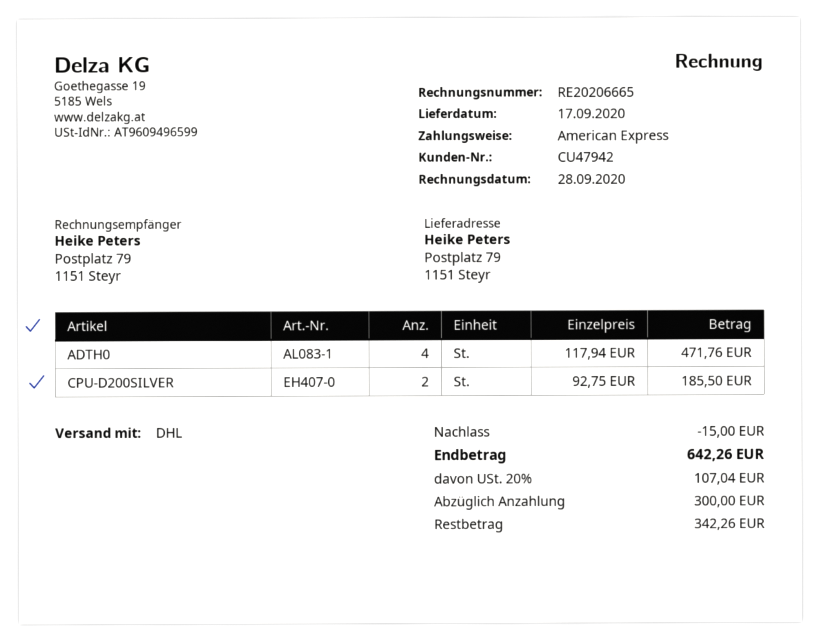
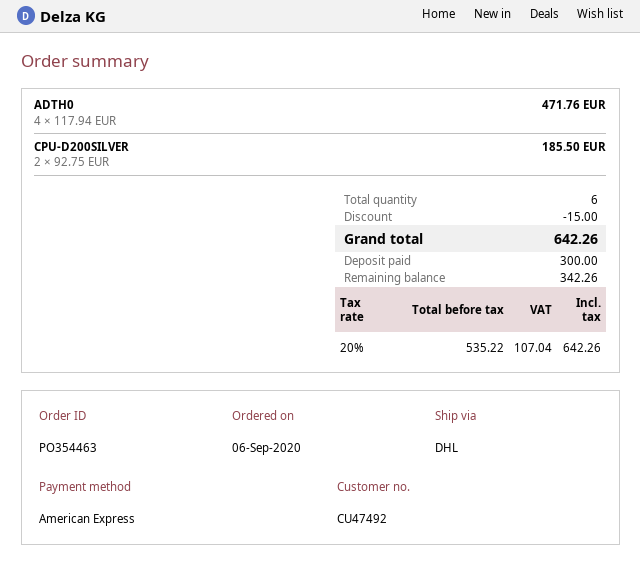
customer number: CU47942 -> CU47492

